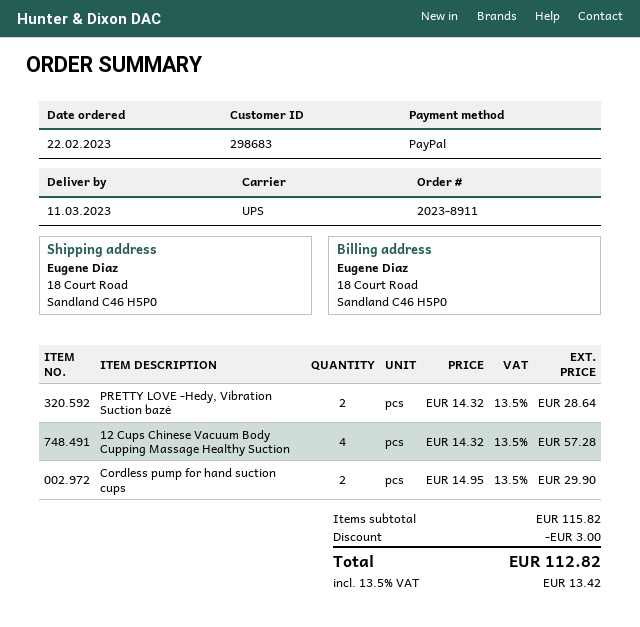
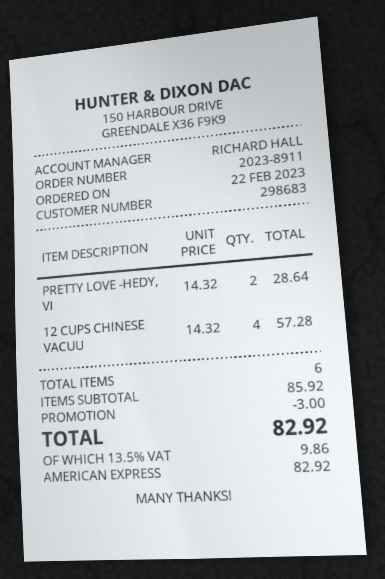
payment method: PayPal -> American Express
Cordless pump for hand suction cups: 2 x 14.95 = 29.90 -> none
subtotal: 115.82 -> 85.92
tax: 13.5% = 13.42 -> 13.5% = 9.86
total: 112.82 -> 82.92

